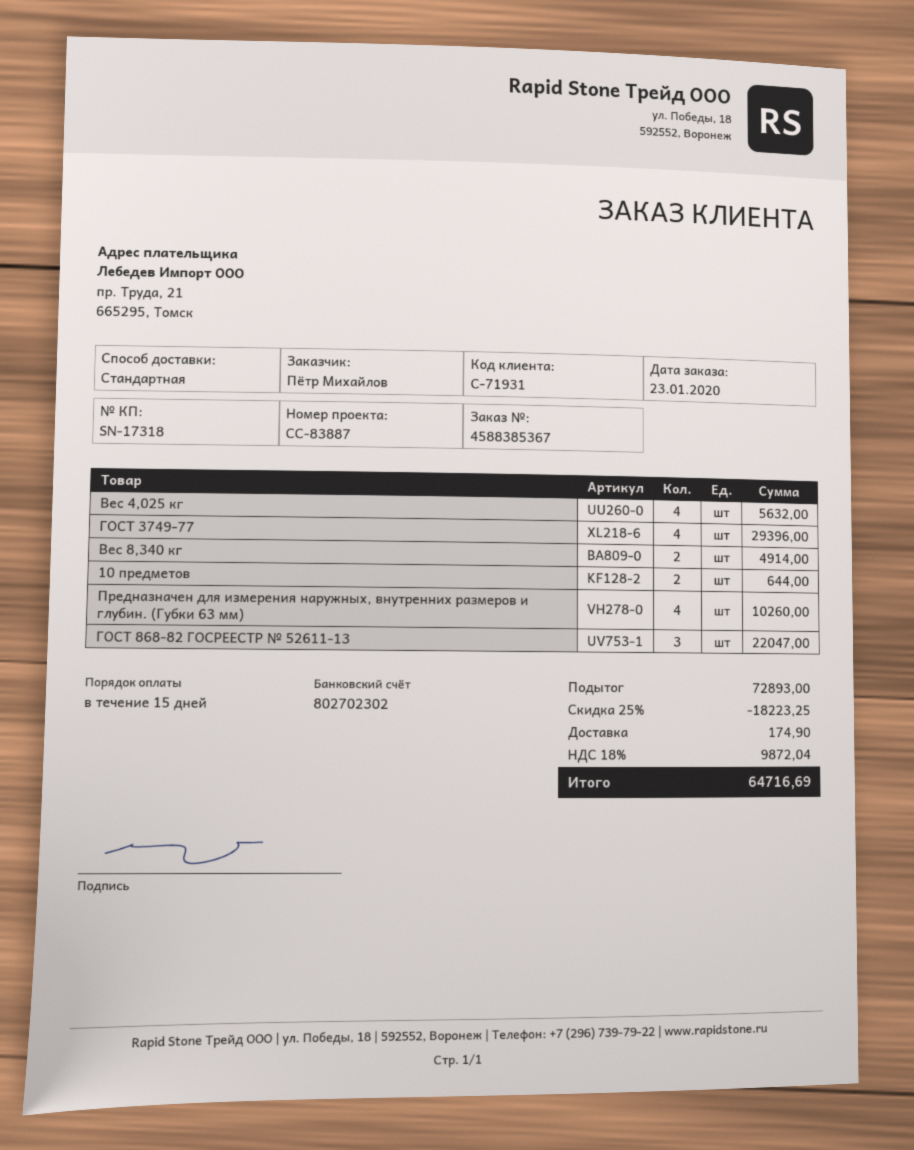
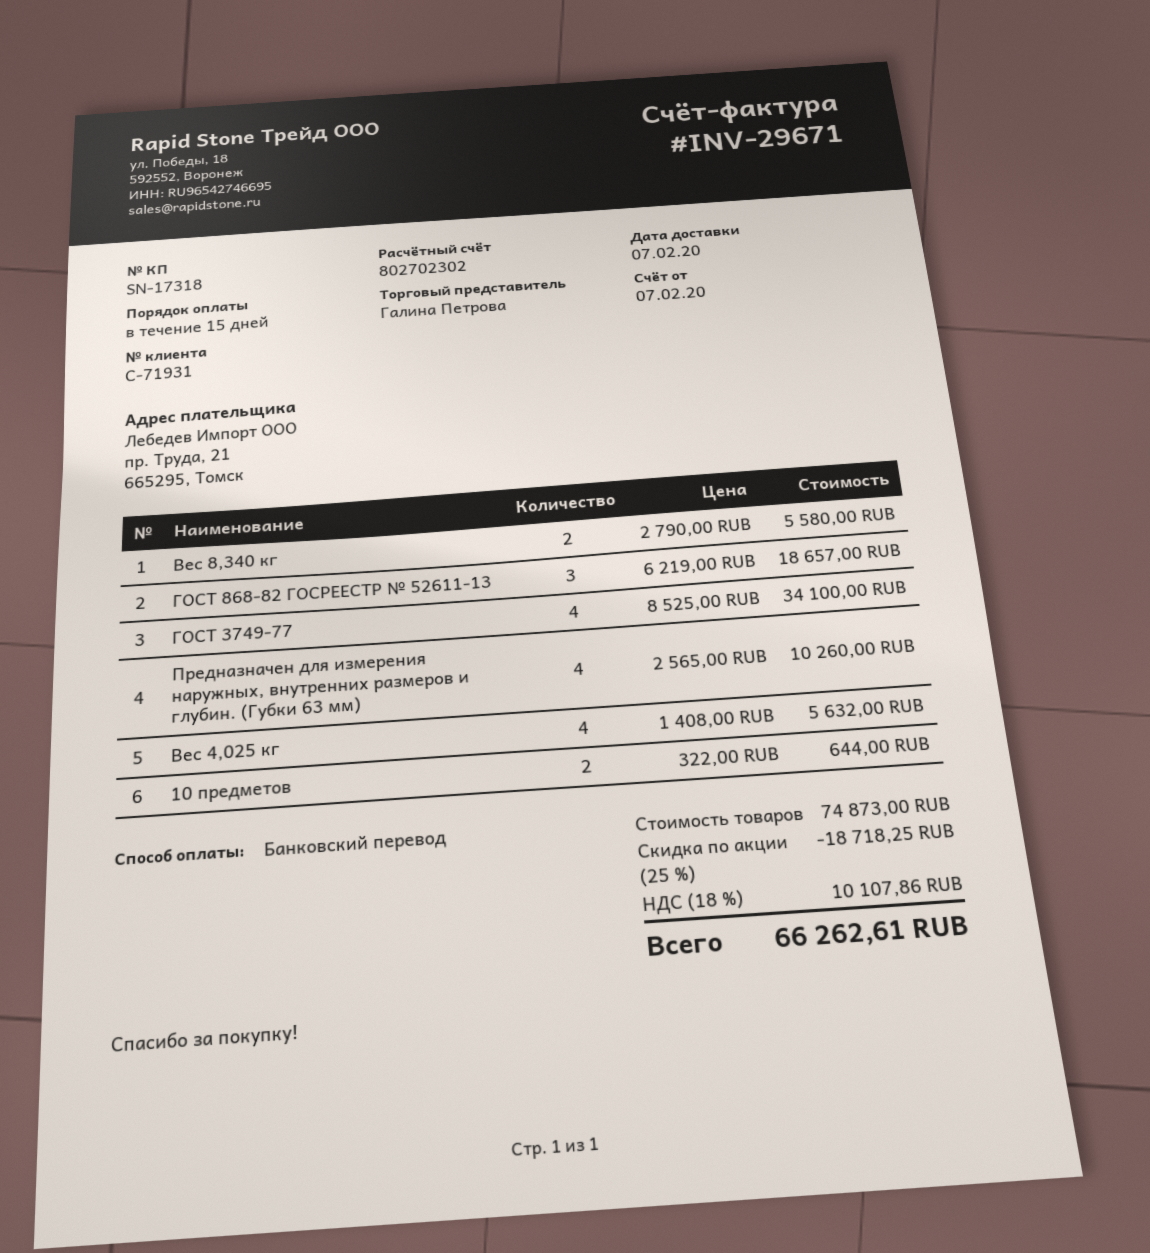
ГОСТ 3749-77: 4 for 29396.00 -> 4 for 34100.00
Вес 8,340 кг: 2 for 4914.00 -> 2 for 5580.00
ГОСТ 868-82 ГОСРЕЕСТР № 52611-13: 3 for 22047.00 -> 3 for 18657.00
subtotal: 72893.00 -> 74873.00
discount: 25% = 18223.25 -> 25% = 18718.25
shipping: 174.90 -> none
tax: 18% = 9872.04 -> 18% = 10107.86
total: 64716.69 -> 66262.61

